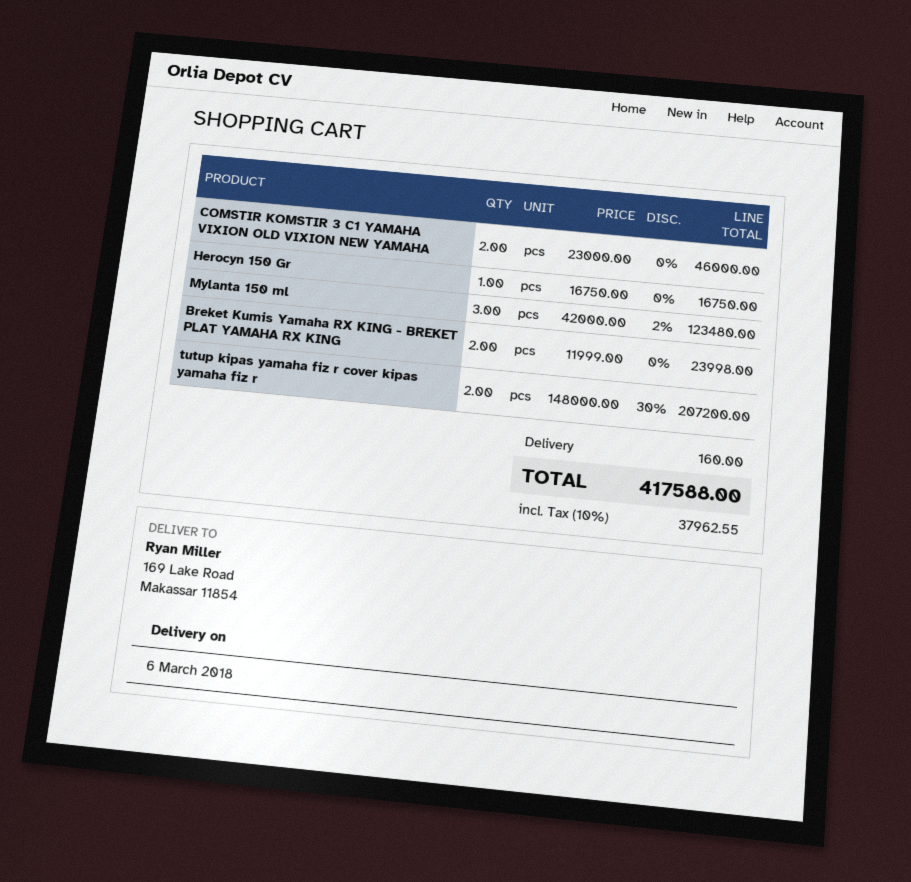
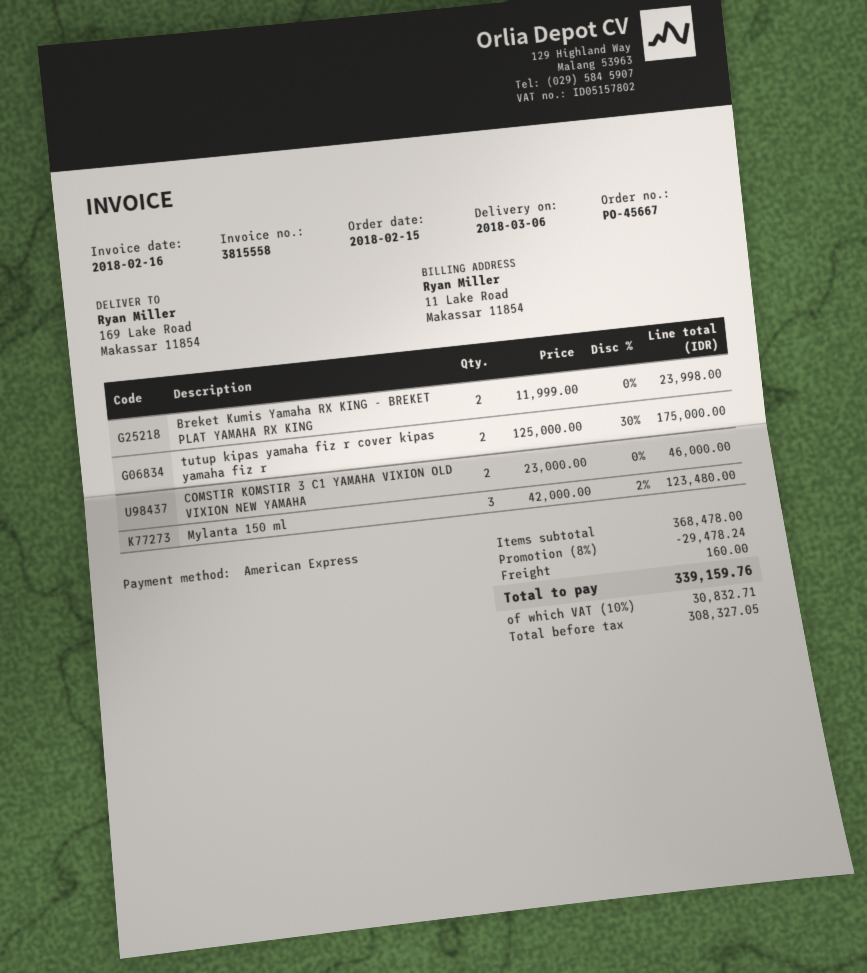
Herocyn 150 Gr: 1 x 16750.00 = 16750.00 -> none
tutup kipas yamaha fiz r cover kipas yamaha fiz r: 2 x 148000.00 - 30% = 207200.00 -> 2 x 125000.00 - 30% = 175000.00
discount: none -> 8% = 29478.24
tax: 10% = 37962.55 -> 10% = 30832.71
total: 417588.00 -> 339159.76

